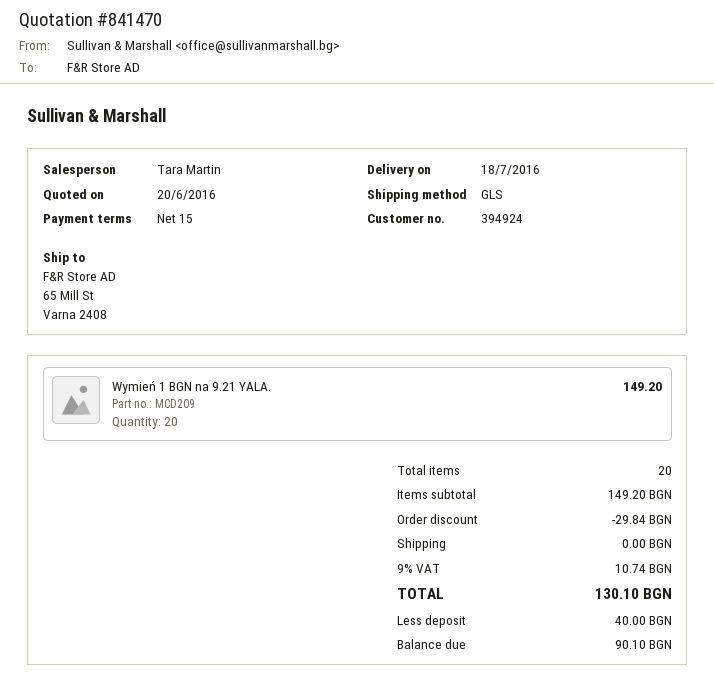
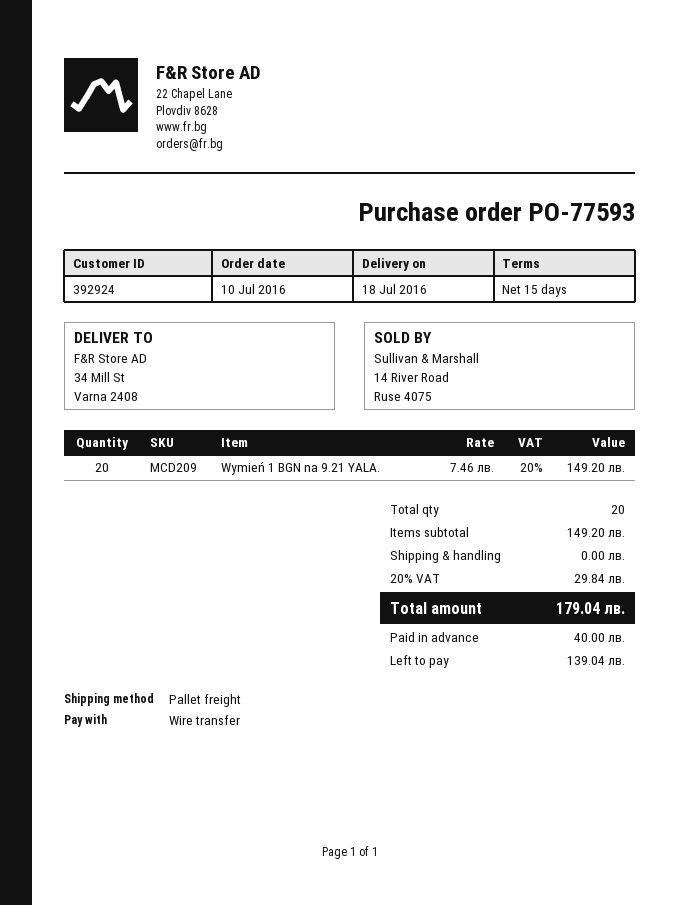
customer number: 394924 -> 392924
shipping method: GLS -> pallet freight
ship to: 65 Mill St, Varna 2408 -> 34 Mill St, Varna 2408
discount: 29.84 -> none
tax: 9% = 10.74 -> 20% = 29.84
total: 130.10 -> 179.04
balance: 90.10 -> 139.04

